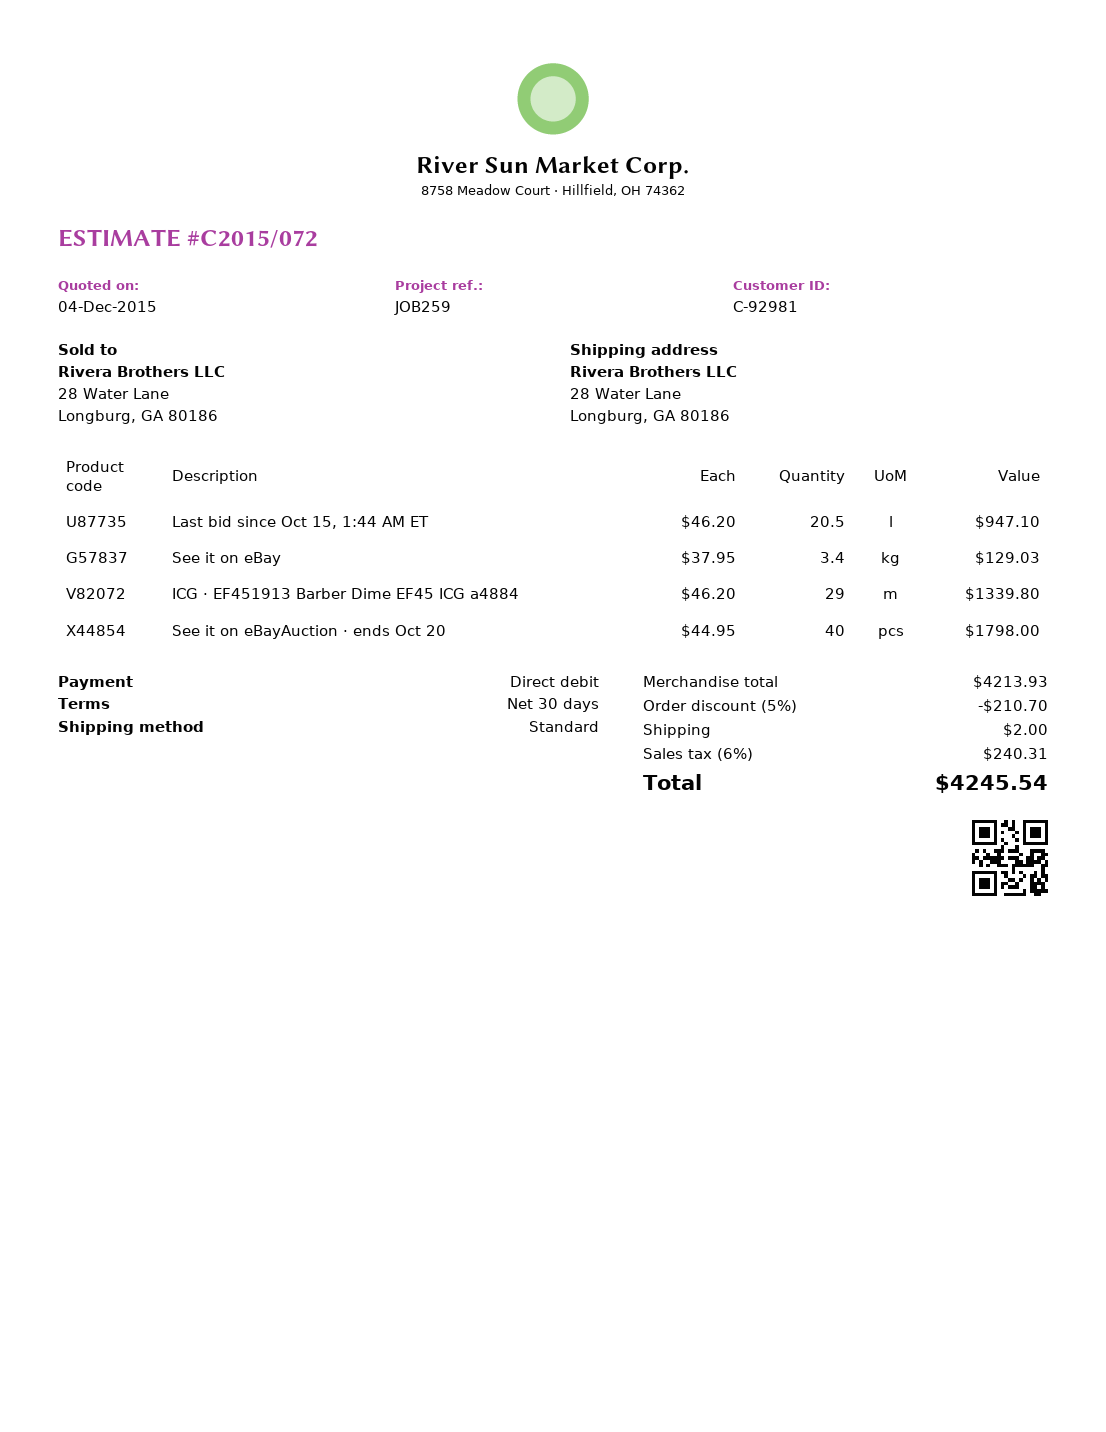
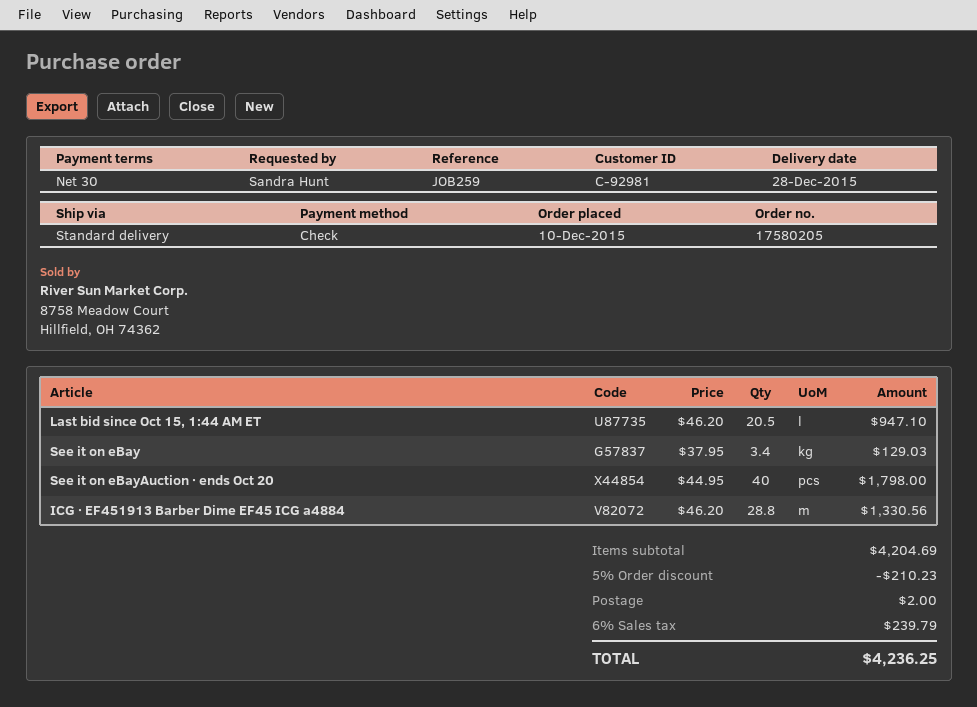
payment method: direct debit -> cheque
ICG · EF451913 Barber Dime EF45 ICG a4884: 29 x 46.20 = 1339.80 -> 28.8 x 46.20 = 1330.56
subtotal: 4213.93 -> 4204.69
discount: 5% = 210.70 -> 5% = 210.23
tax: 6% = 240.31 -> 6% = 239.79
total: 4245.54 -> 4236.25

